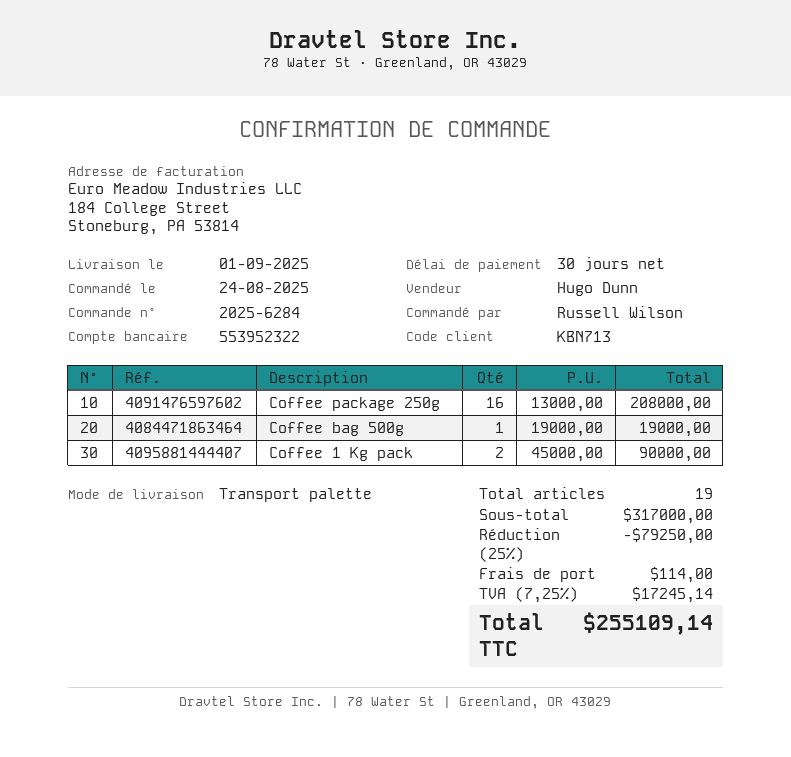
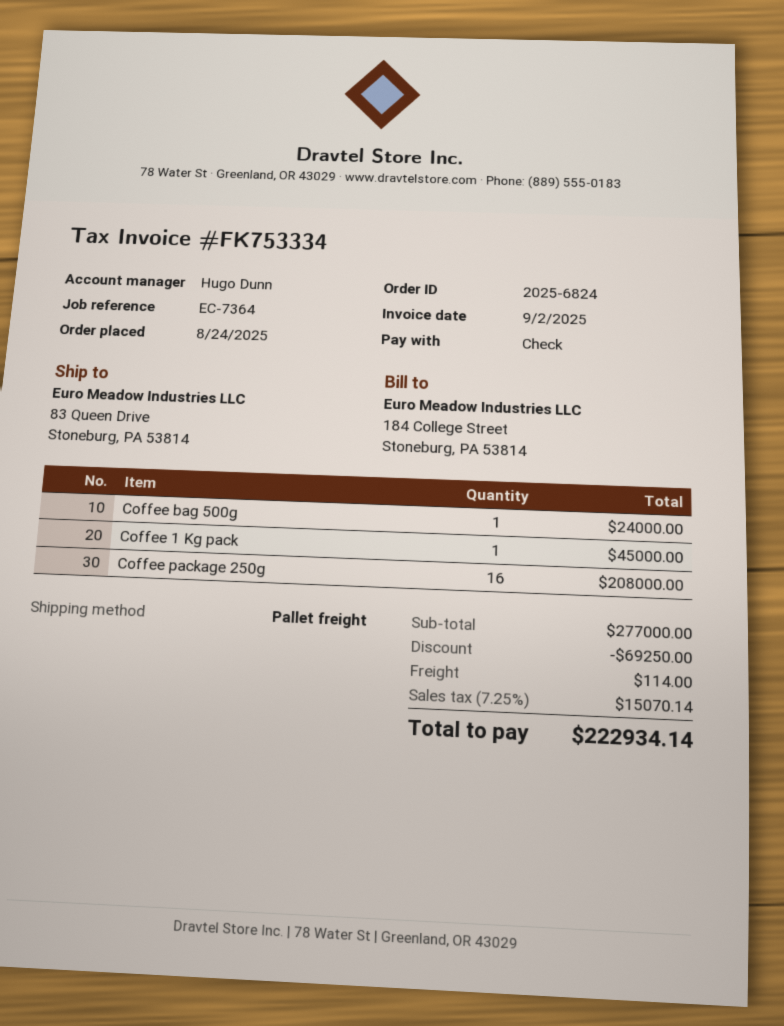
order number: 2025-6284 -> 2025-6824
Coffee bag 500g: 1 for 19000.00 -> 1 for 24000.00
Coffee 1 Kg pack: 2 for 90000.00 -> 1 for 45000.00
subtotal: 317000.00 -> 277000.00
discount: 79250.00 -> 69250.00
tax: 7.25% = 17245.14 -> 7.25% = 15070.14
total: 255109.14 -> 222934.14

